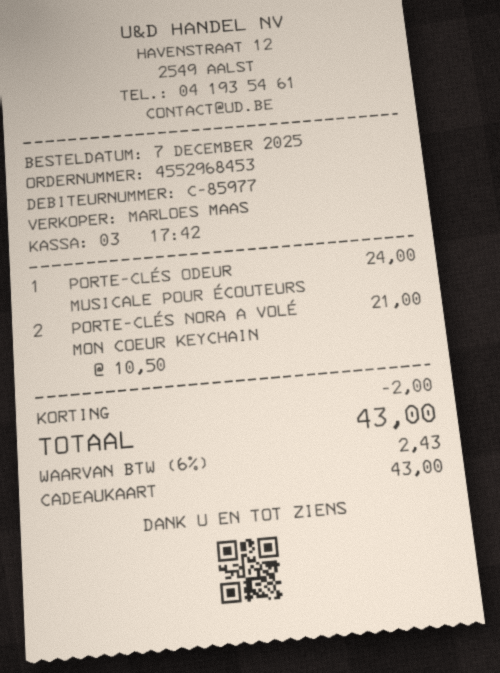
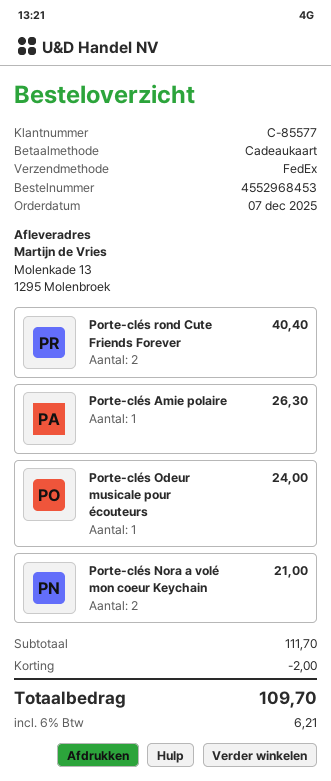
customer number: C-85977 -> C-85577
Porte-clés rond Cute Friends Forever: none -> 2 for 40.40
Porte-clés Amie polaire: none -> 1 for 26.30
tax: 6% = 2.43 -> 6% = 6.21
total: 43.00 -> 109.70

